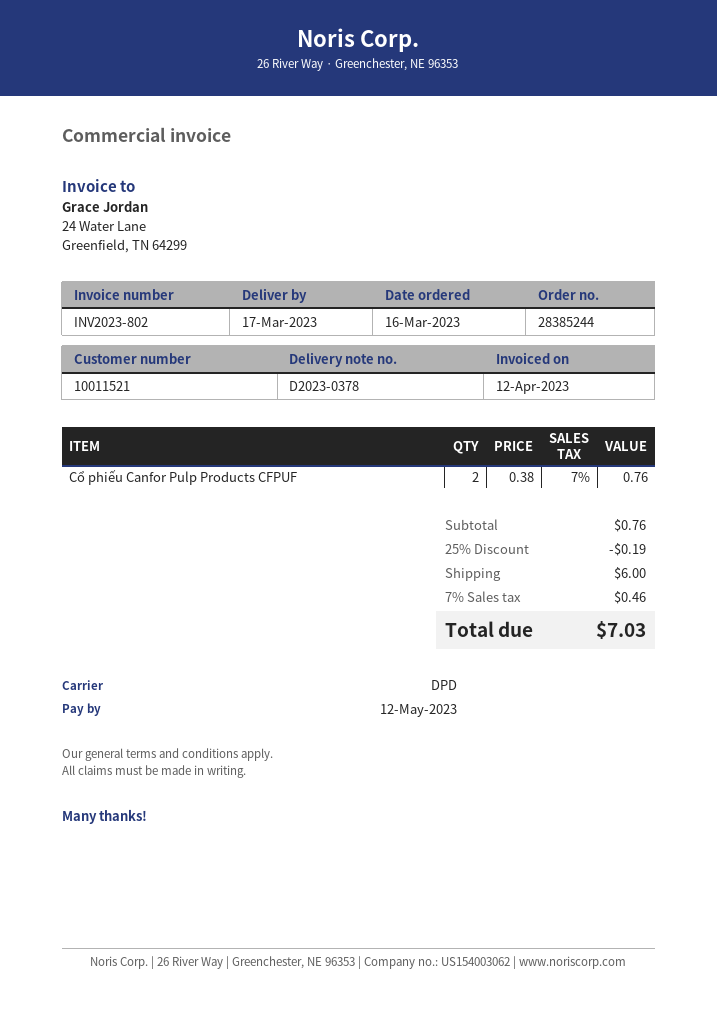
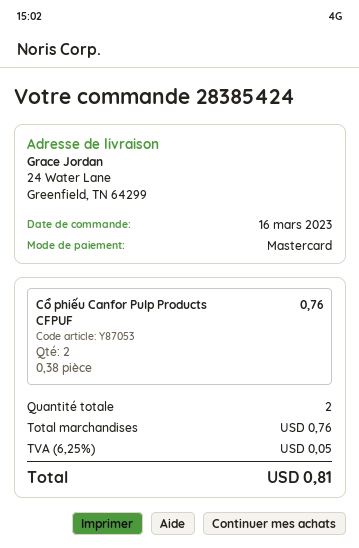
order number: 28385244 -> 28385424
discount: 25% = 0.19 -> none
shipping: 6.00 -> none
tax: 7% = 0.46 -> 6.25% = 0.05
total: 7.03 -> 0.81

